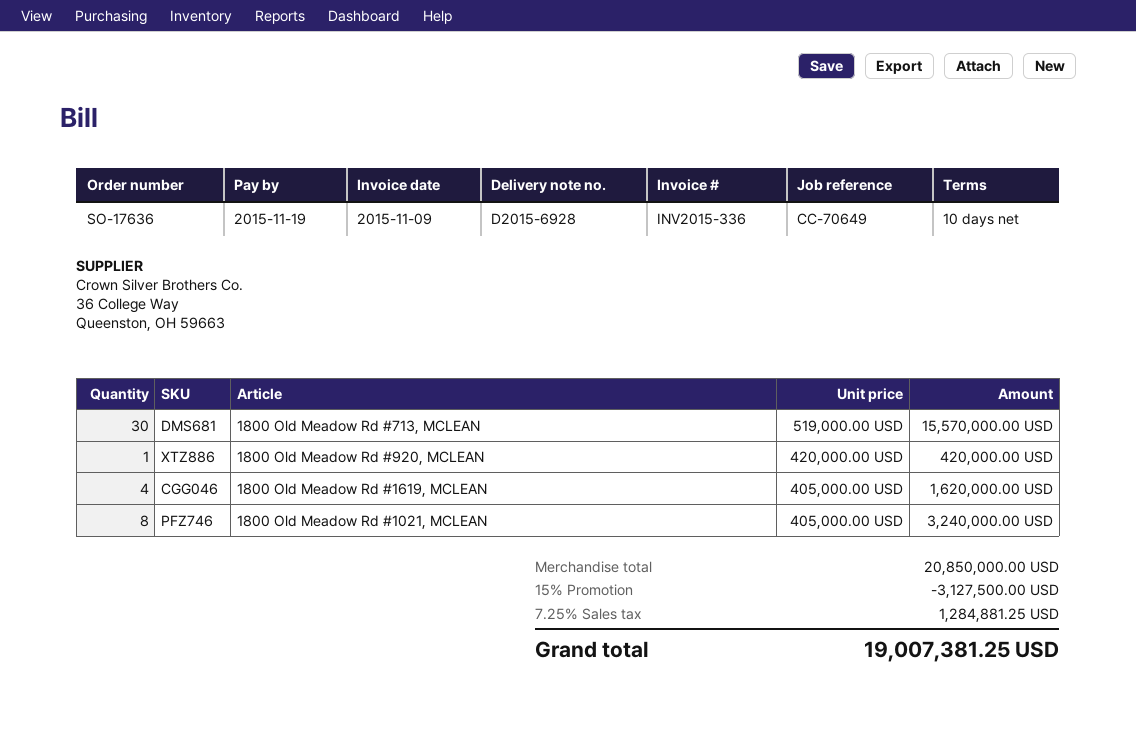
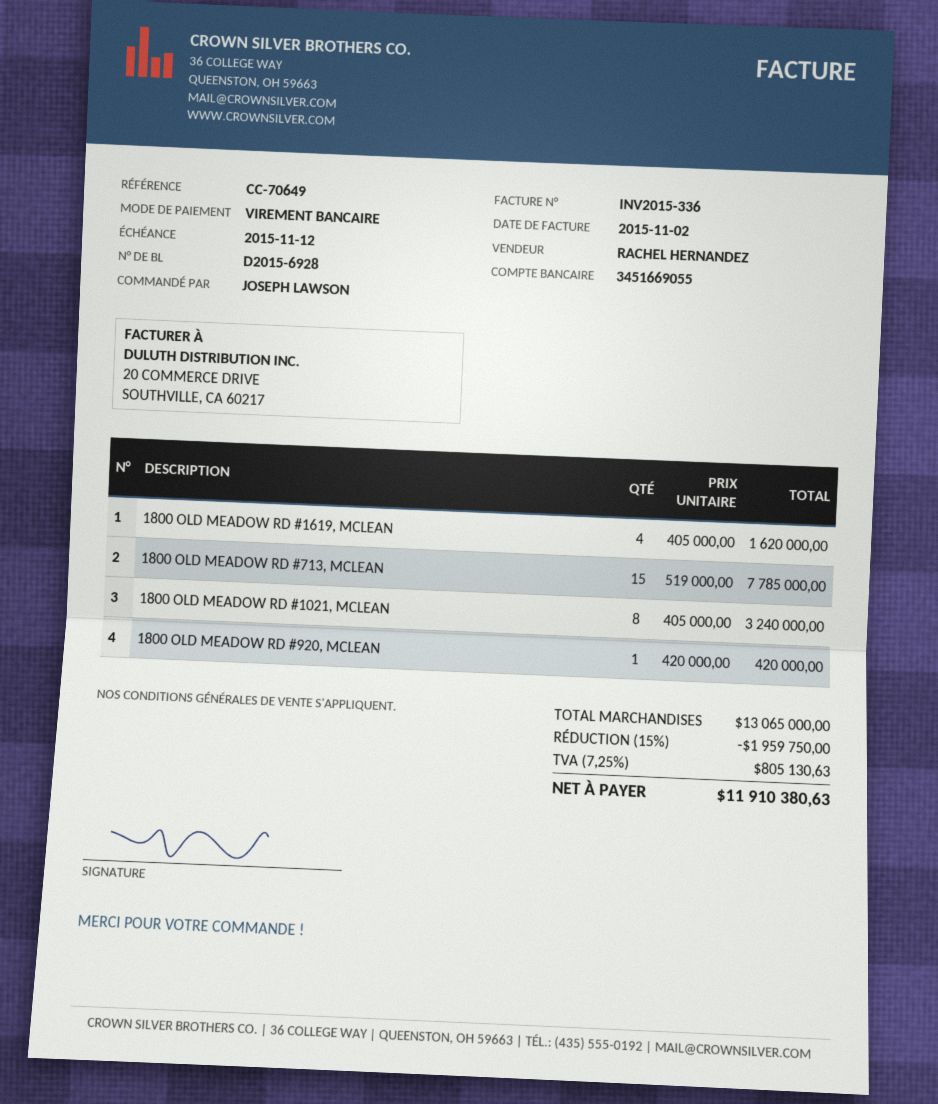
invoice date: 2015-11-09 -> 2015-11-02
due date: 2015-11-19 -> 2015-11-12
1800 Old Meadow Rd #713, MCLEAN: 30 x 519000.00 = 15570000.00 -> 15 x 519000.00 = 7785000.00
subtotal: 20850000.00 -> 13065000.00
discount: 15% = 3127500.00 -> 15% = 1959750.00
tax: 7.25% = 1284881.25 -> 7.25% = 805130.63
total: 19007381.25 -> 11910380.63

